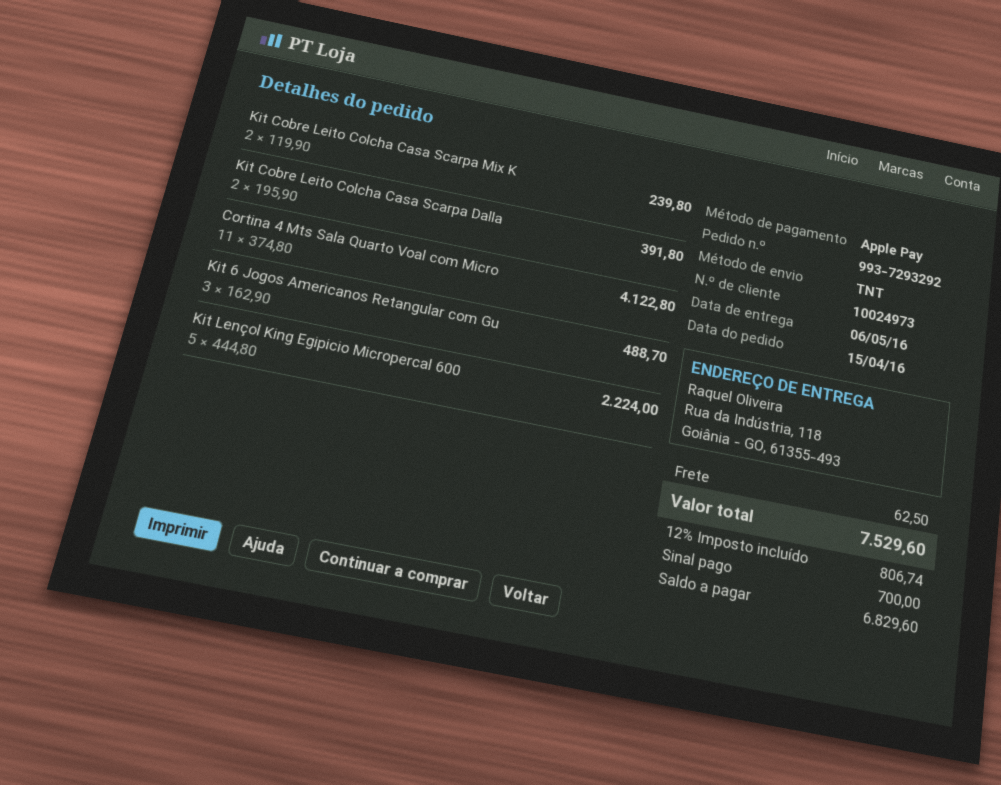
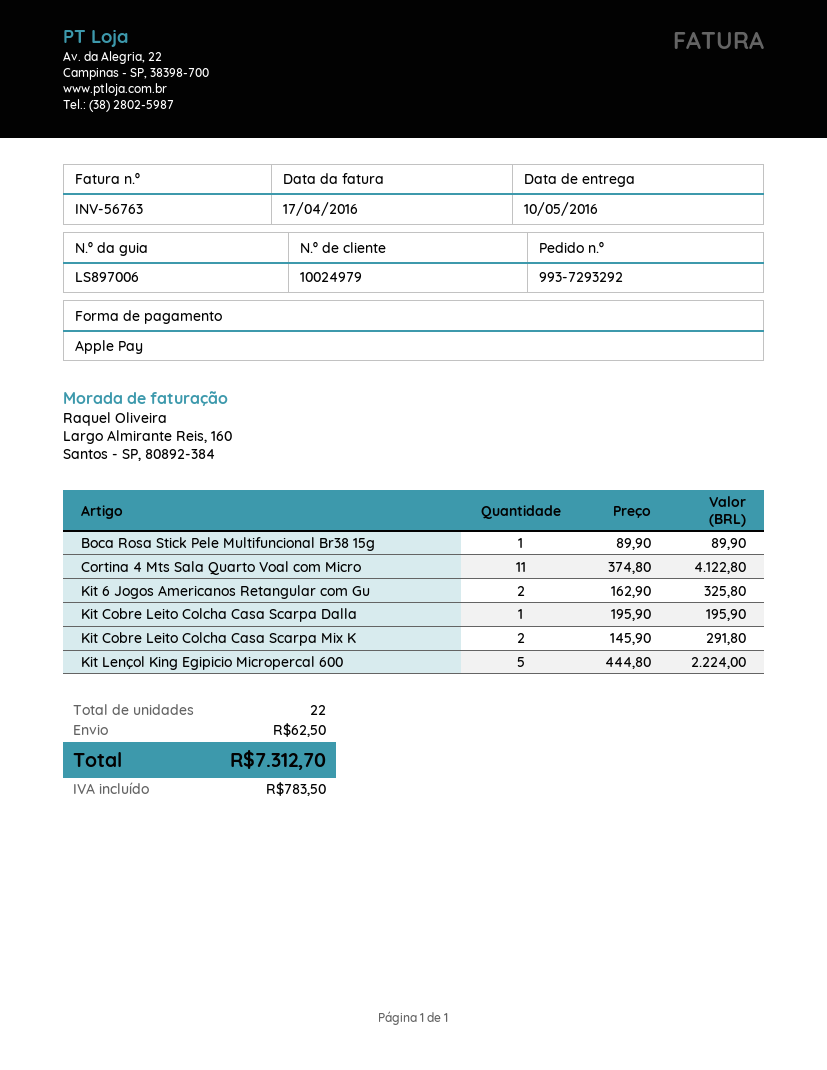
delivery date: 2016-05-06 -> 2016-05-10
customer number: 10024973 -> 10024979
Kit Cobre Leito Colcha Casa Scarpa Mix K: 2 x 119.90 = 239.80 -> 2 x 145.90 = 291.80
Kit Cobre Leito Colcha Casa Scarpa Dalla: 2 x 195.90 = 391.80 -> 1 x 195.90 = 195.90
Kit 6 Jogos Americanos Retangular com Gu: 3 x 162.90 = 488.70 -> 2 x 162.90 = 325.80
Boca Rosa Stick Pele Multifuncional Br38 15g: none -> 1 x 89.90 = 89.90
tax: 806.74 -> 783.50
total: 7529.60 -> 7312.70

